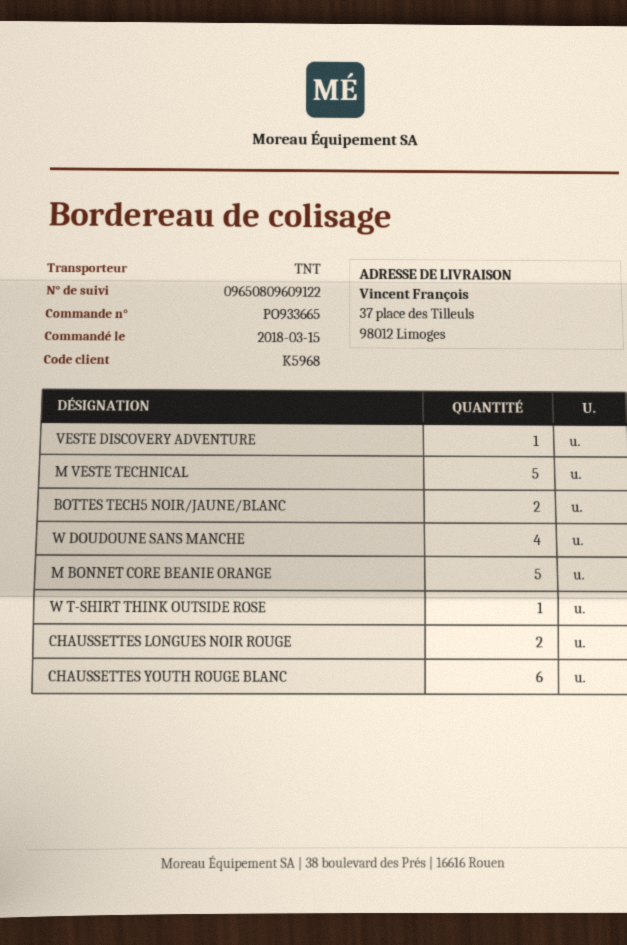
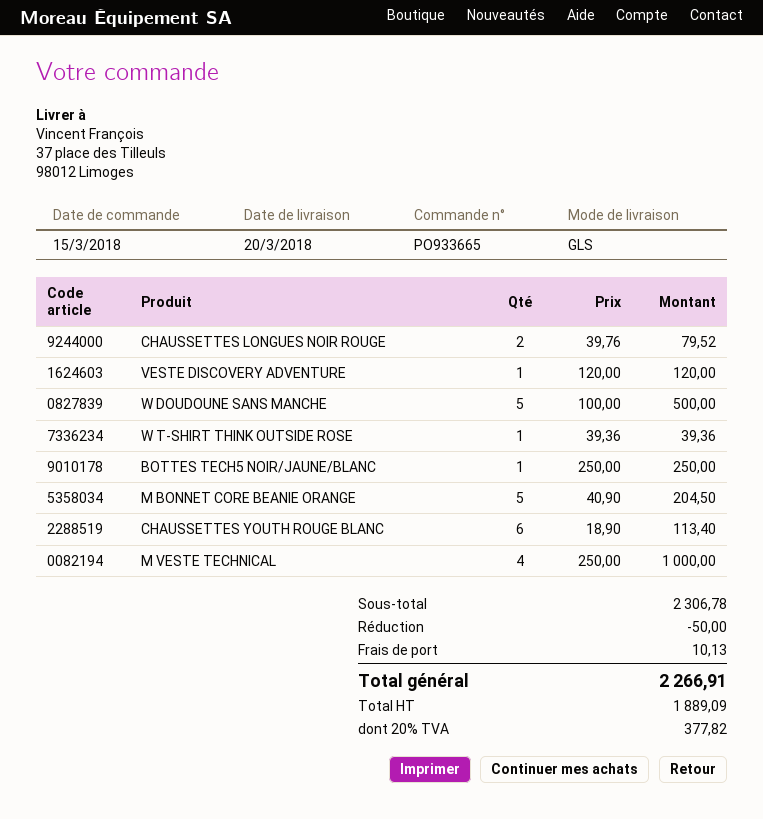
shipping method: TNT -> GLS
M VESTE TECHNICAL: 5 -> 4
BOTTES TECH5 NOIR/JAUNE/BLANC: 2 -> 1
W DOUDOUNE SANS MANCHE: 4 -> 5

